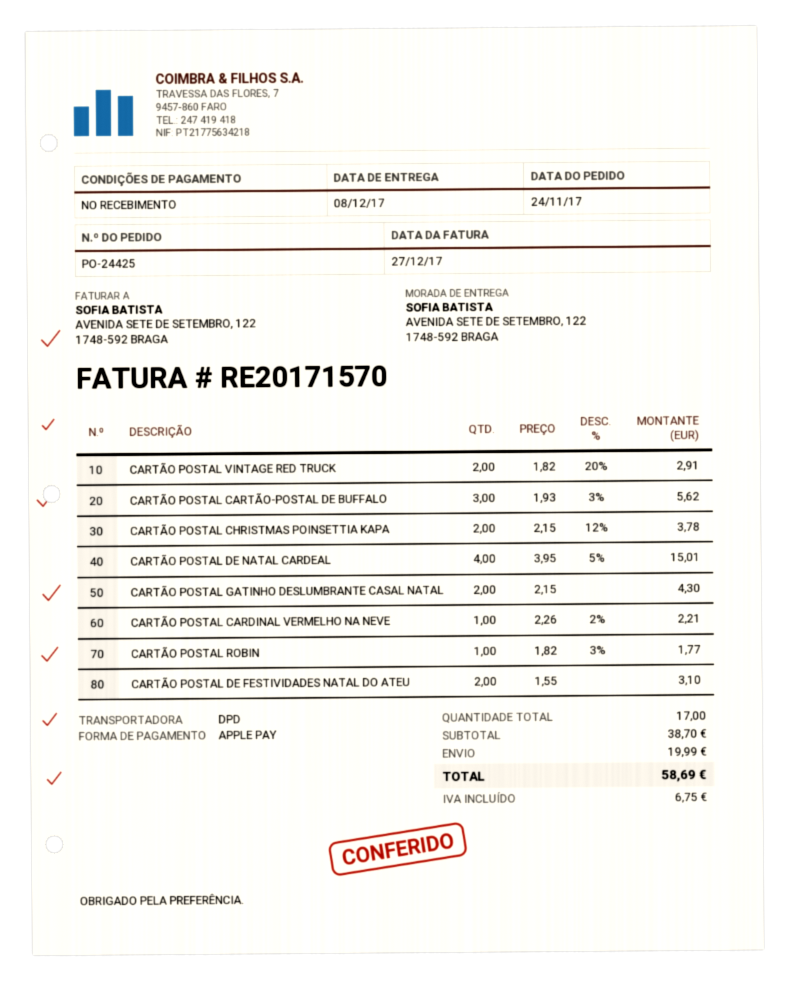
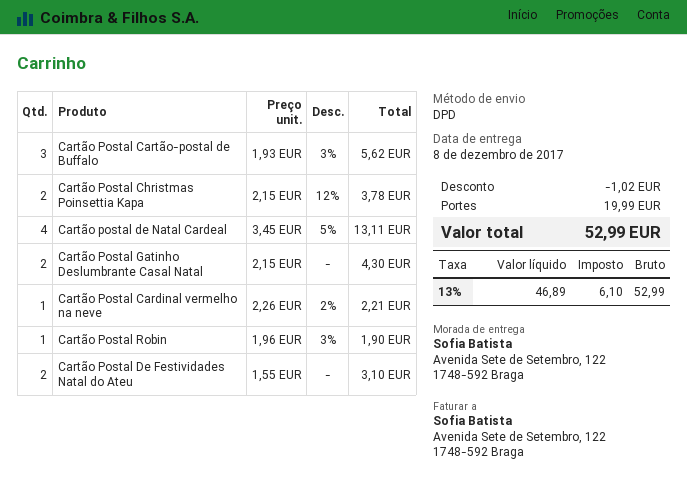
CARTÃO POSTAL VINTAGE RED TRUCK: 2 x 1.82 - 20% = 2.91 -> none
CARTÃO POSTAL DE NATAL CARDEAL: 4 x 3.95 - 5% = 15.01 -> 4 x 3.45 - 5% = 13.11
CARTÃO POSTAL ROBIN: 1 x 1.82 - 3% = 1.77 -> 1 x 1.96 - 3% = 1.90
discount: none -> 1.02
tax: 6.75 -> 6.10
total: 58.69 -> 52.99

